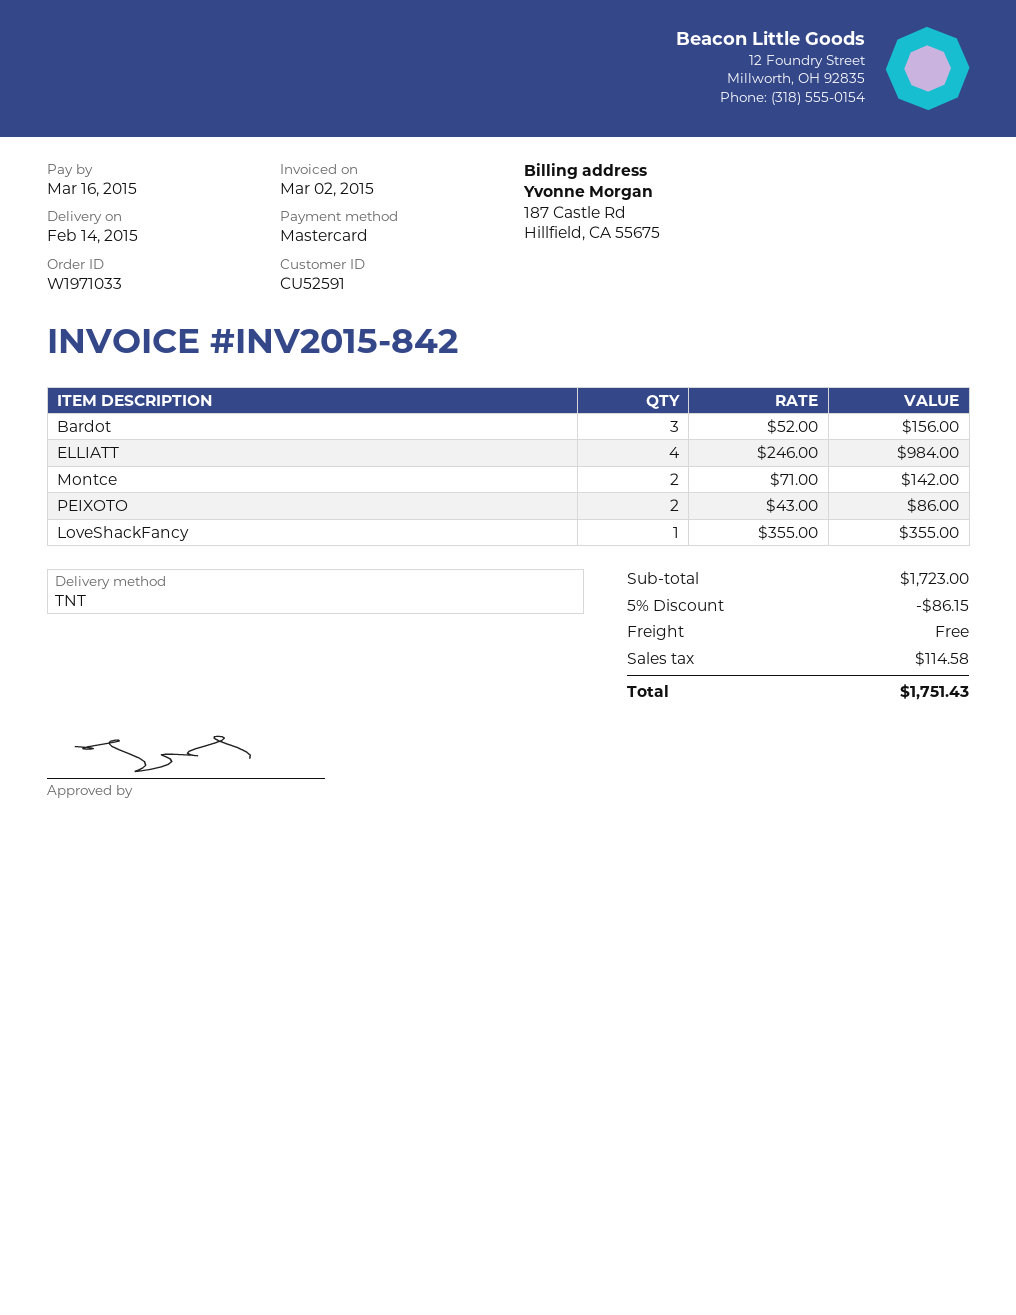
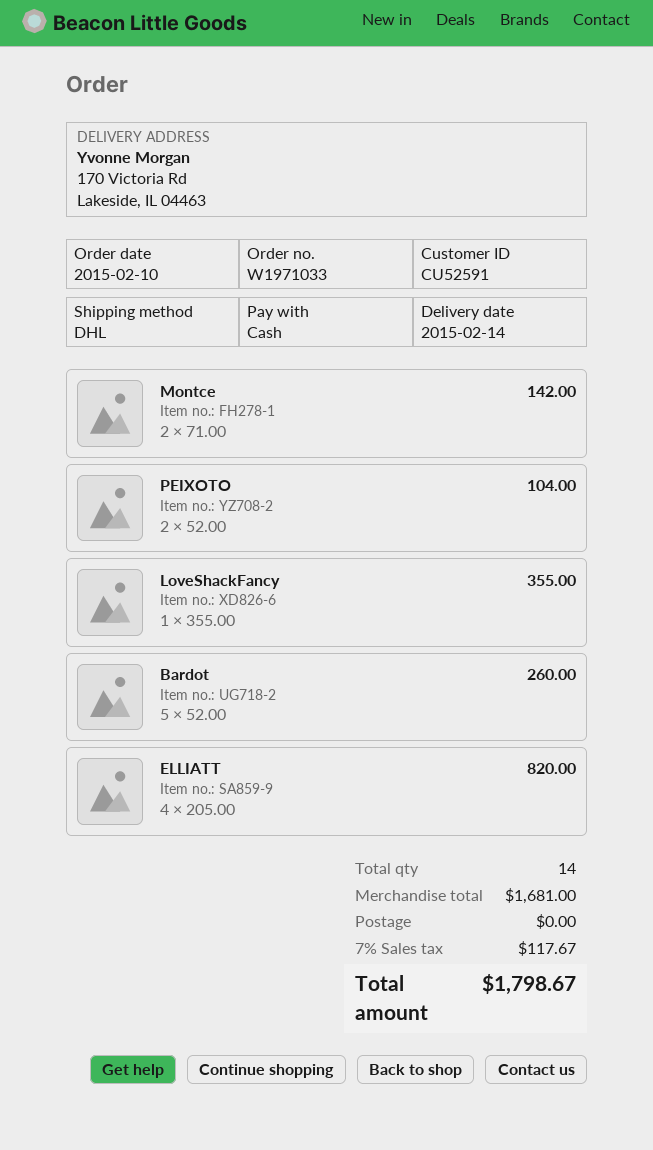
payment method: Mastercard -> cash
shipping method: TNT -> DHL
Bardot: 3 x 52.00 = 156.00 -> 5 x 52.00 = 260.00
ELLIATT: 4 x 246.00 = 984.00 -> 4 x 205.00 = 820.00
PEIXOTO: 2 x 43.00 = 86.00 -> 2 x 52.00 = 104.00
subtotal: 1723.00 -> 1681.00
discount: 5% = 86.15 -> none
tax: 114.58 -> 117.67
total: 1751.43 -> 1798.67

